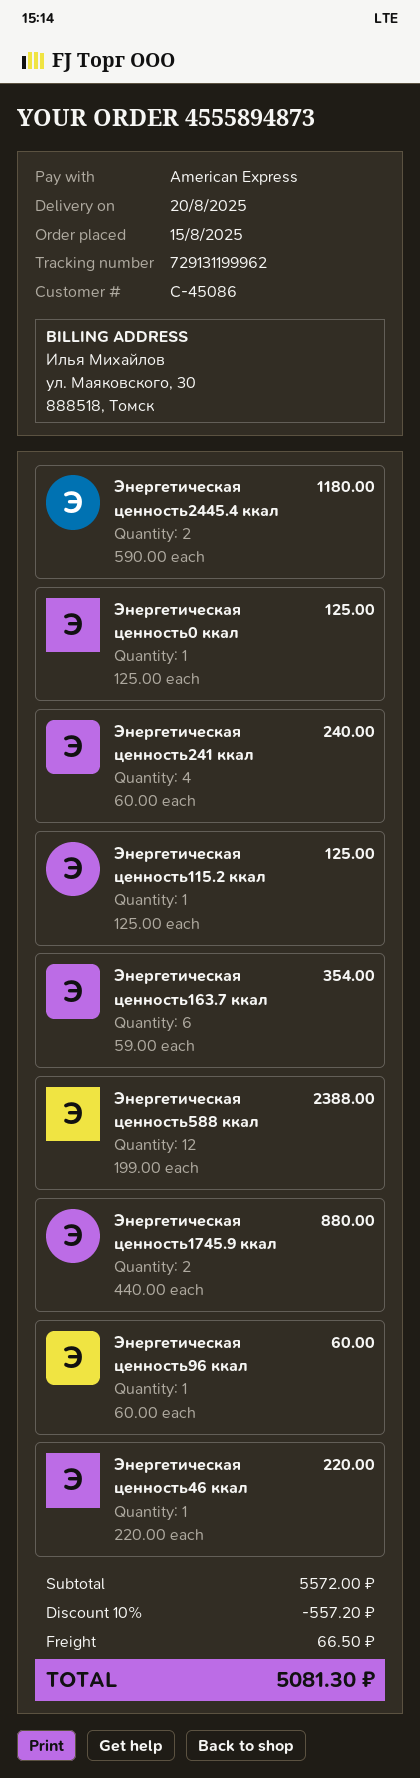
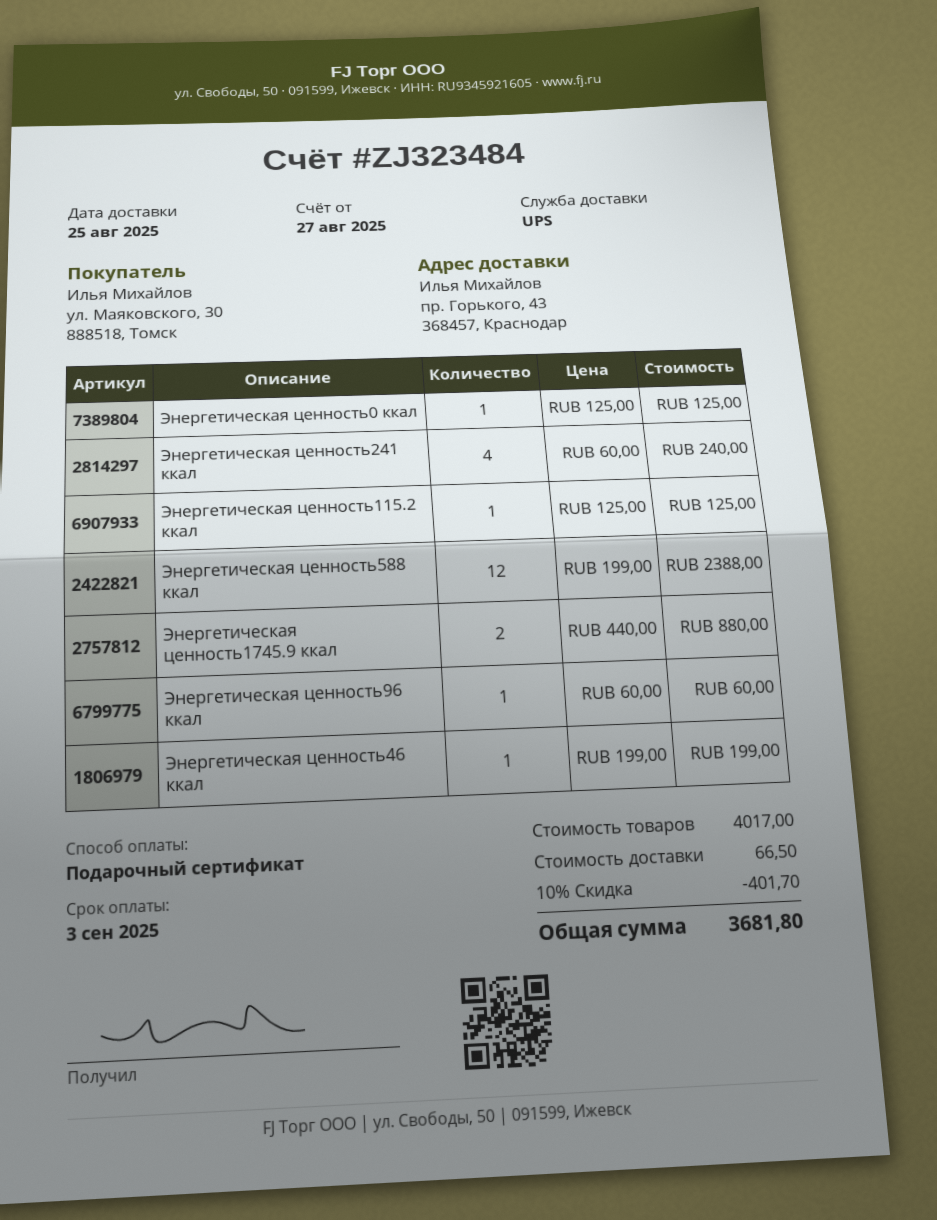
delivery date: 2025-08-20 -> 2025-08-25
payment method: American Express -> gift card
Энергетическая ценность2445.4 ккал: 2 x 590.00 = 1180.00 -> none
Энергетическая ценность163.7 ккал: 6 x 59.00 = 354.00 -> none
Энергетическая ценность46 ккал: 1 x 220.00 = 220.00 -> 1 x 199.00 = 199.00
subtotal: 5572.00 -> 4017.00
discount: 10% = 557.20 -> 10% = 401.70
total: 5081.30 -> 3681.80

